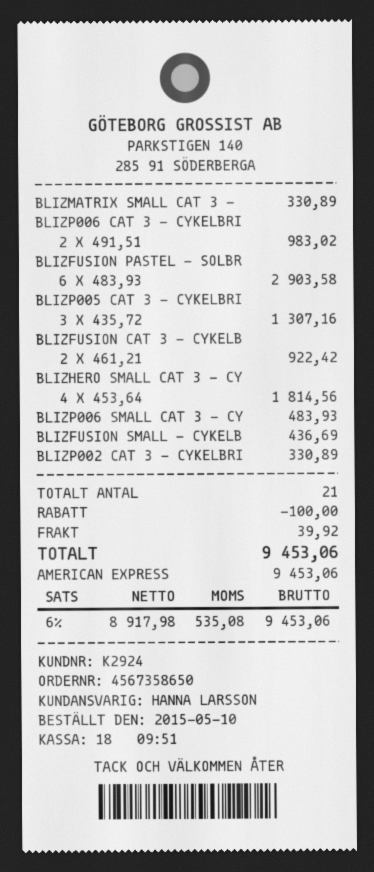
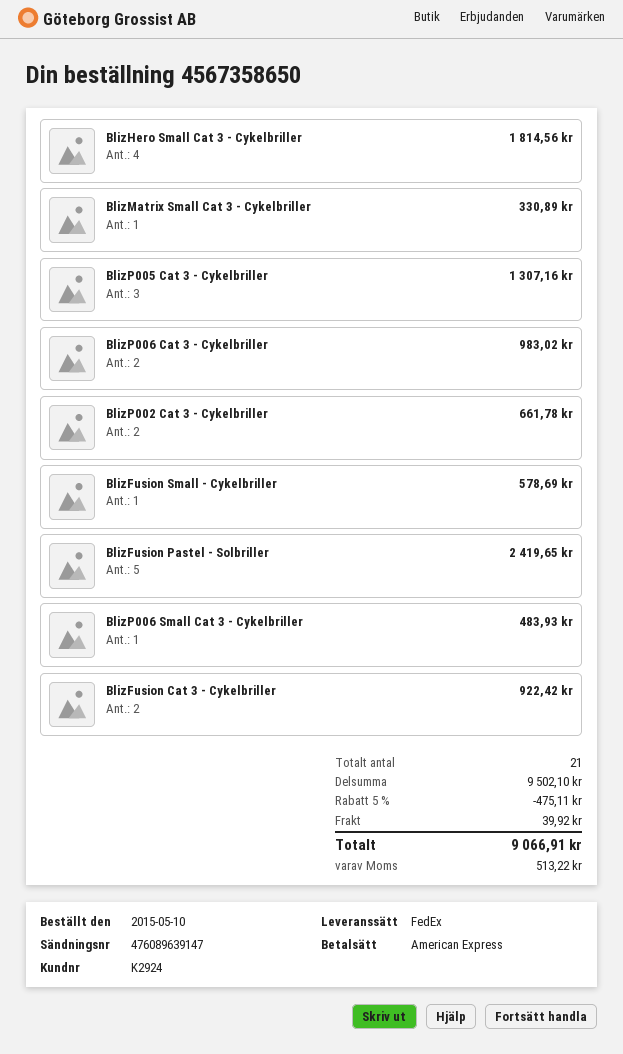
BLIZFUSION PASTEL - SOLBR: 6 for 2903.58 -> 5 for 2419.65
BLIZFUSION SMALL - CYKELB: 1 for 436.69 -> 1 for 578.69
BLIZP002 CAT 3 - CYKELBRI: 1 for 330.89 -> 2 for 661.78
discount: 100.00 -> 475.11
tax: 535.08 -> 513.22
total: 9453.06 -> 9066.91

